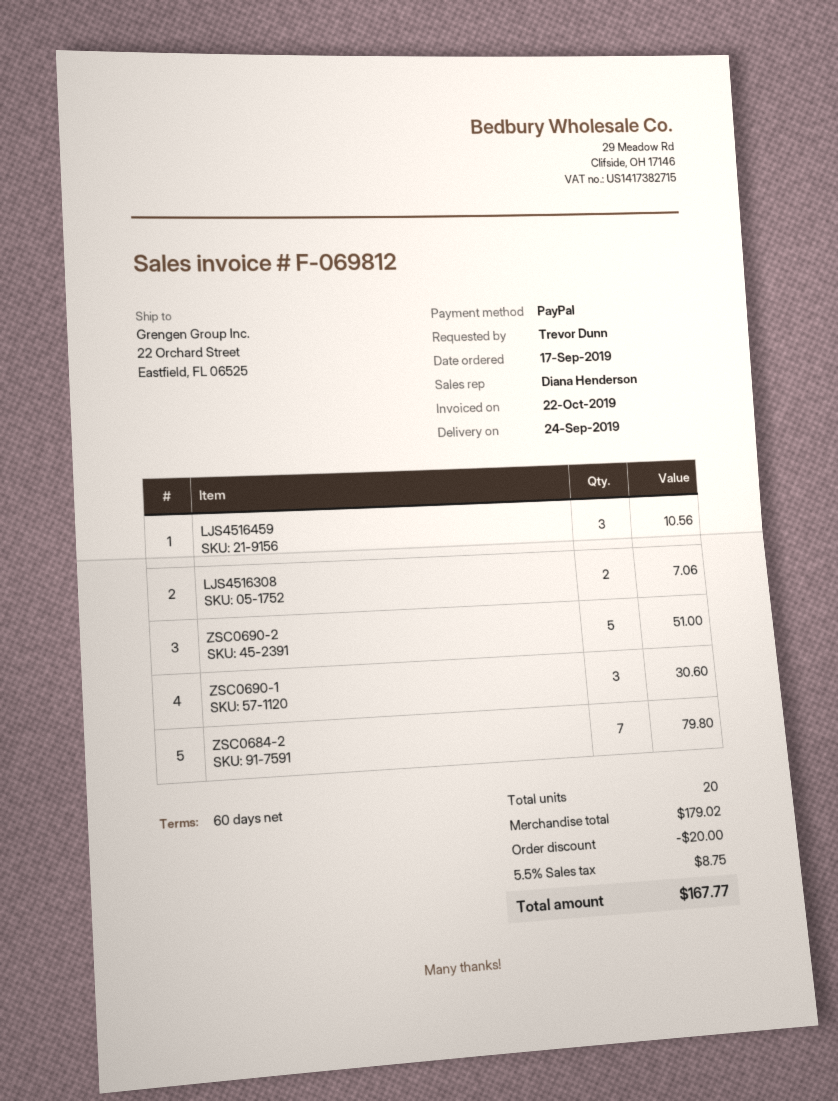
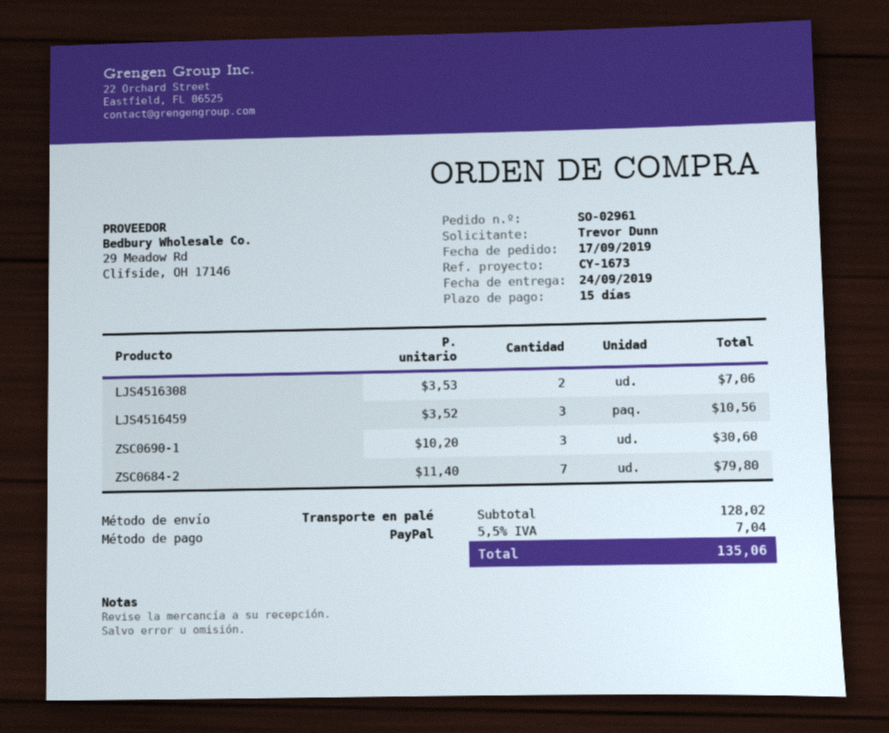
payment terms: 60 days -> 15 days
ZSC0690-2: 5 for 51.00 -> none
subtotal: 179.02 -> 128.02
discount: 20.00 -> none
tax: 5.5% = 8.75 -> 5.5% = 7.04
total: 167.77 -> 135.06

